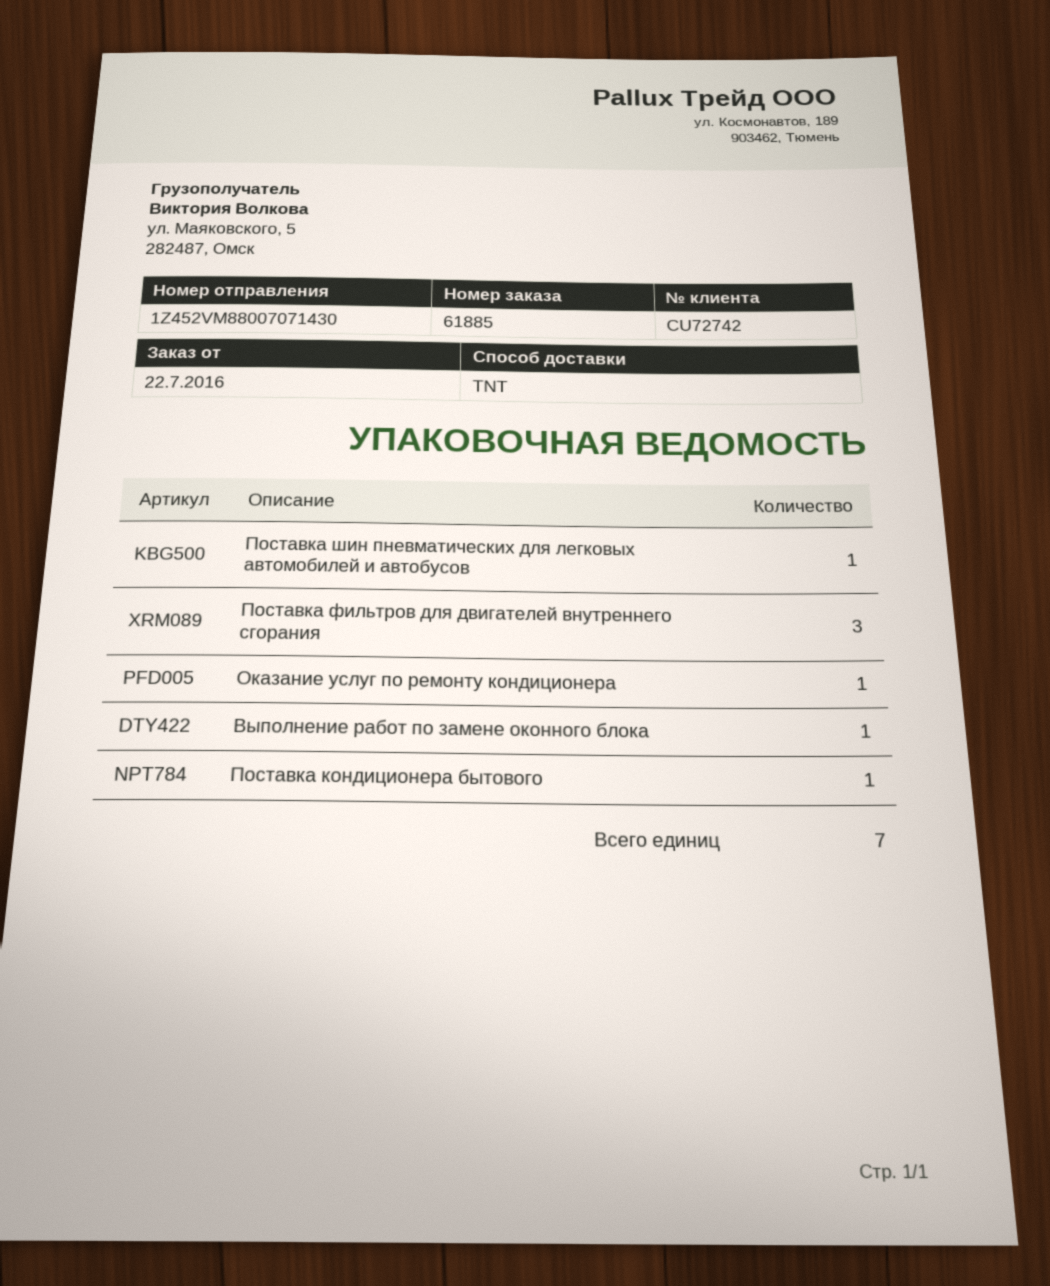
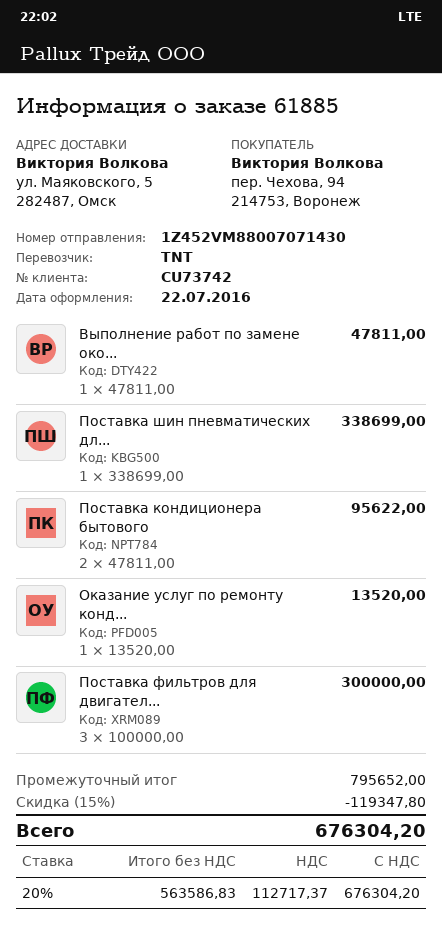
customer number: CU72742 -> CU73742
Поставка кондиционера бытового: 1 -> 2

